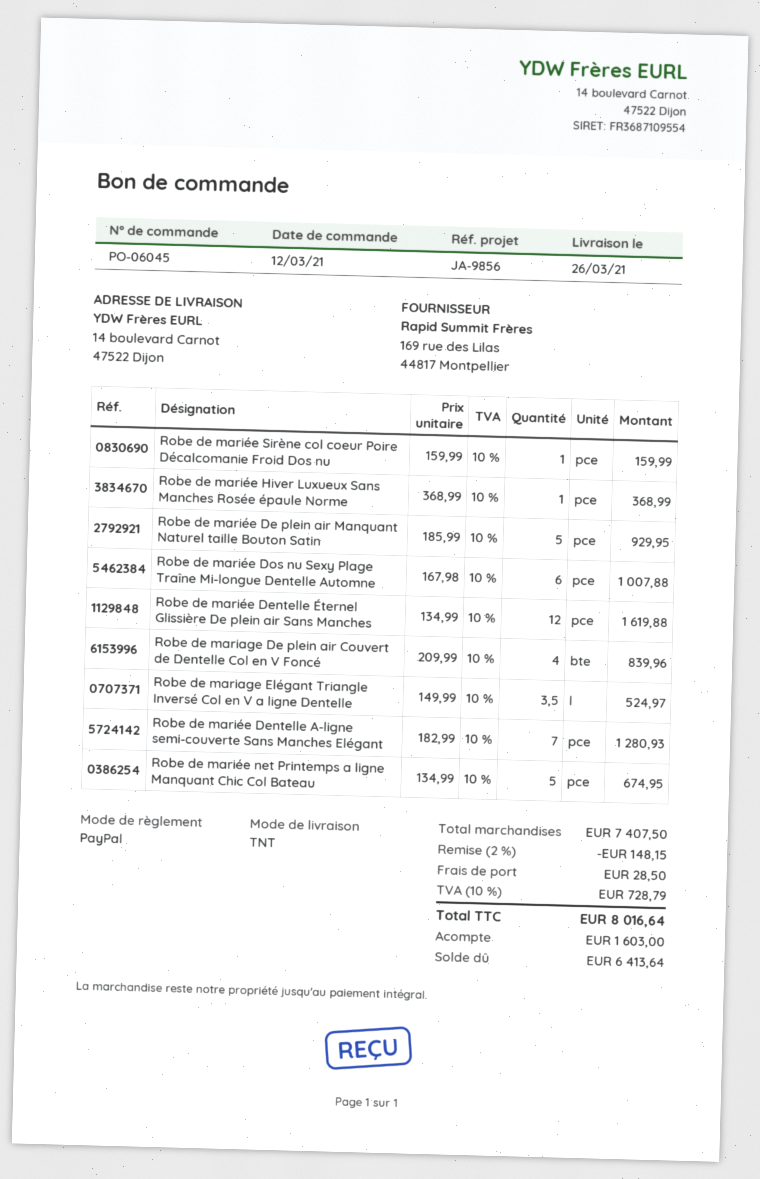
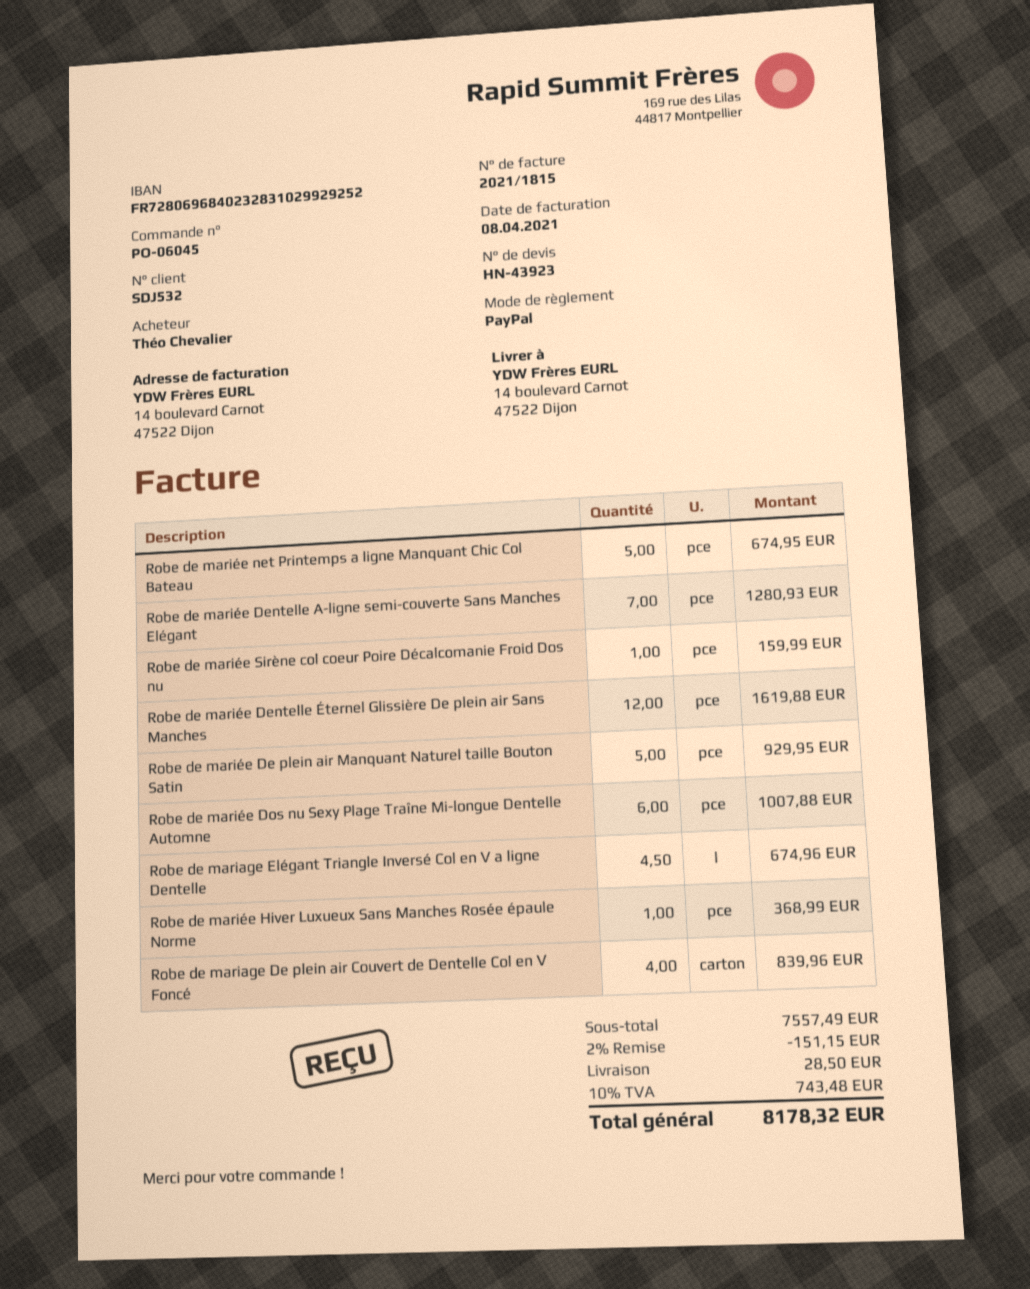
Robe de mariage Elégant Triangle Inversé Col en V a ligne Dentelle: 3.5 for 524.97 -> 4.5 for 674.96
subtotal: 7407.50 -> 7557.49
discount: 2% = 148.15 -> 2% = 151.15
tax: 10% = 728.79 -> 10% = 743.48
total: 8016.64 -> 8178.32

